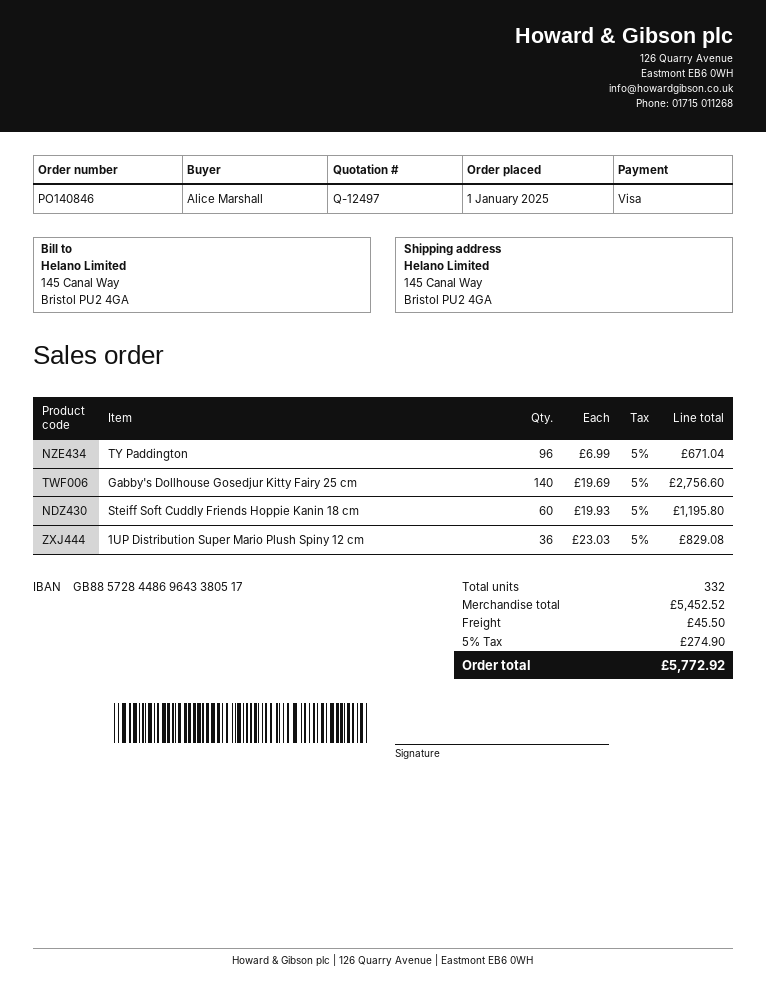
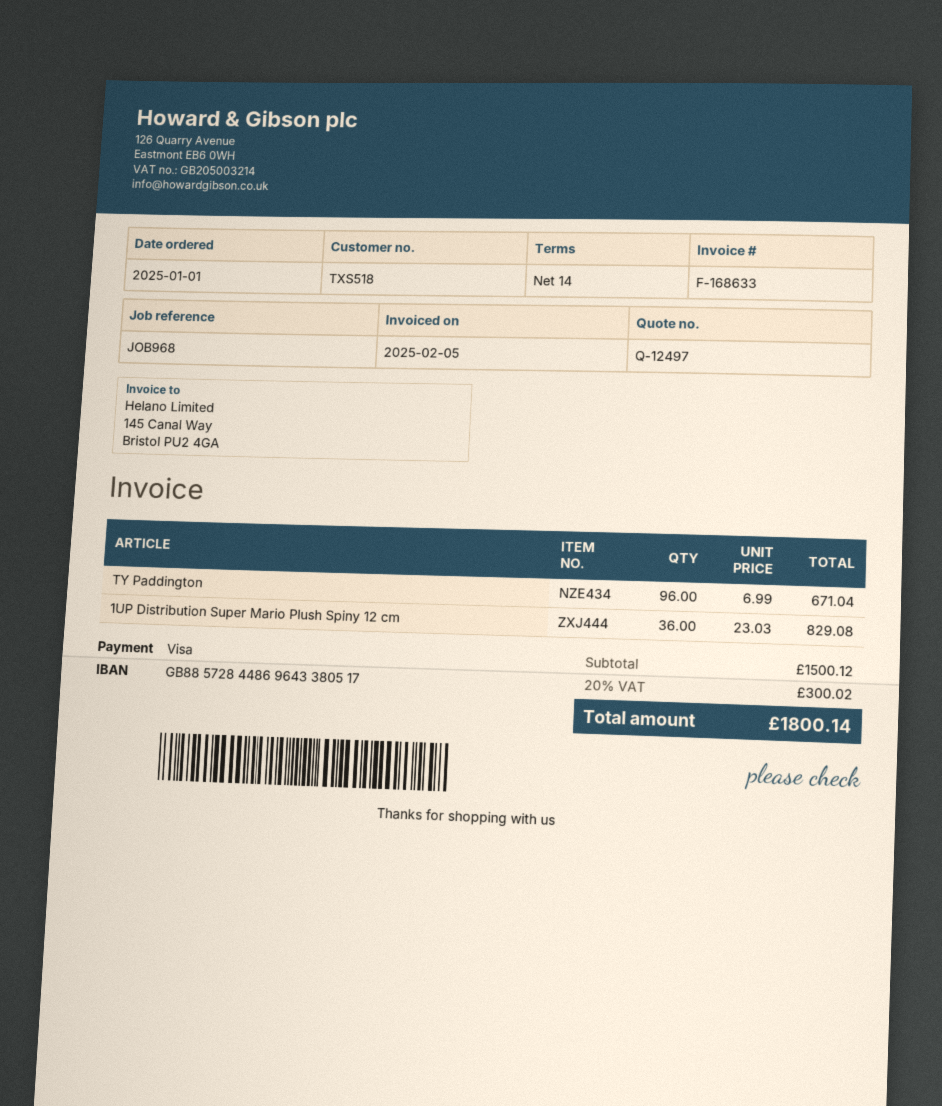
Gabby's Dollhouse Gosedjur Kitty Fairy 25 cm: 140 x 19.69 = 2756.60 -> none
Steiff Soft Cuddly Friends Hoppie Kanin 18 cm: 60 x 19.93 = 1195.80 -> none
subtotal: 5452.52 -> 1500.12
shipping: 45.50 -> none
tax: 5% = 274.90 -> 20% = 300.02
total: 5772.92 -> 1800.14

